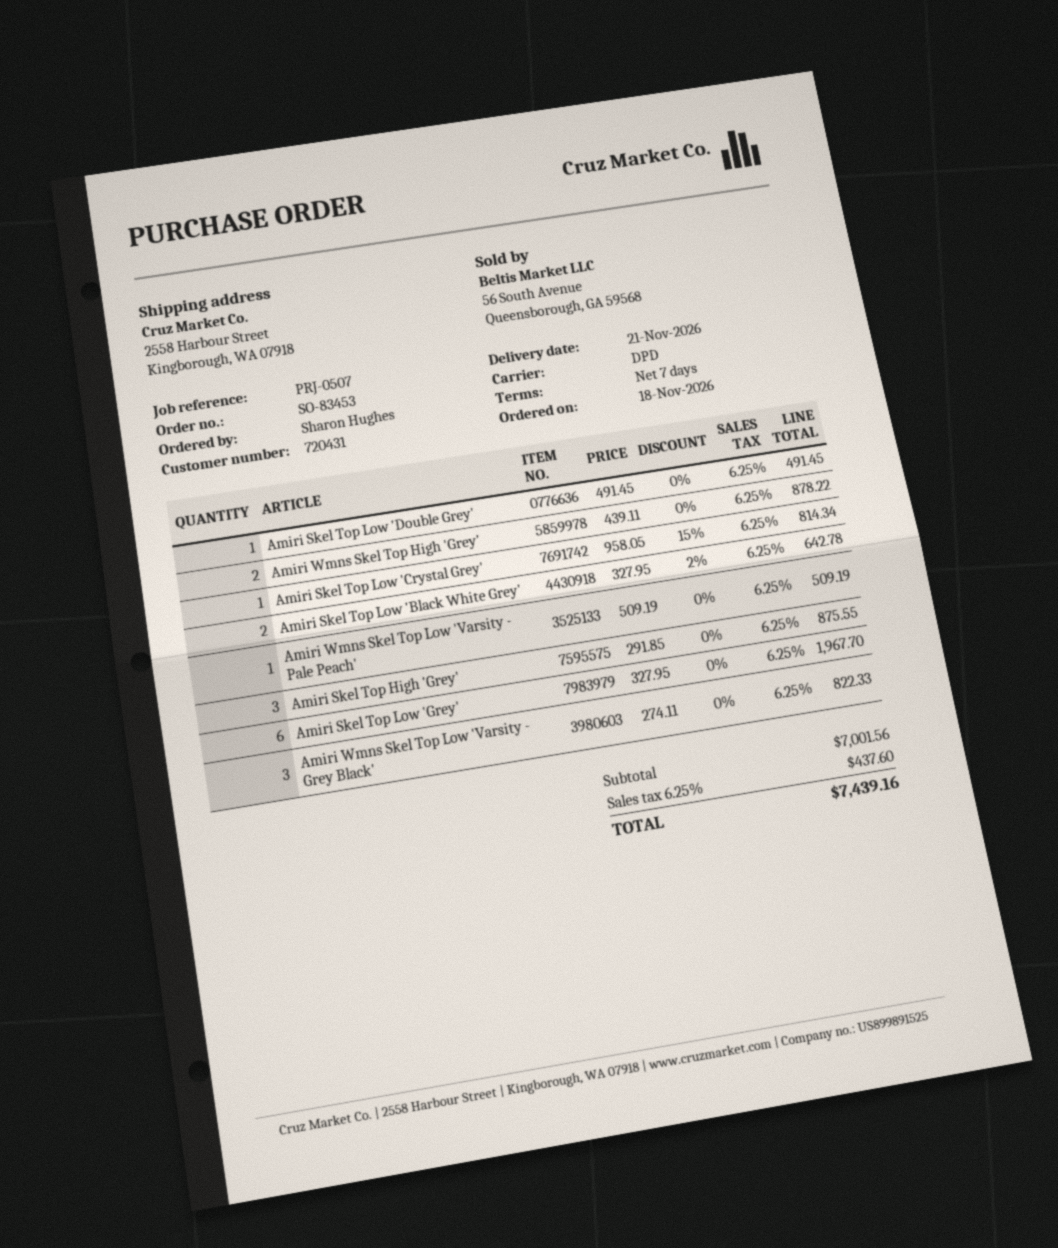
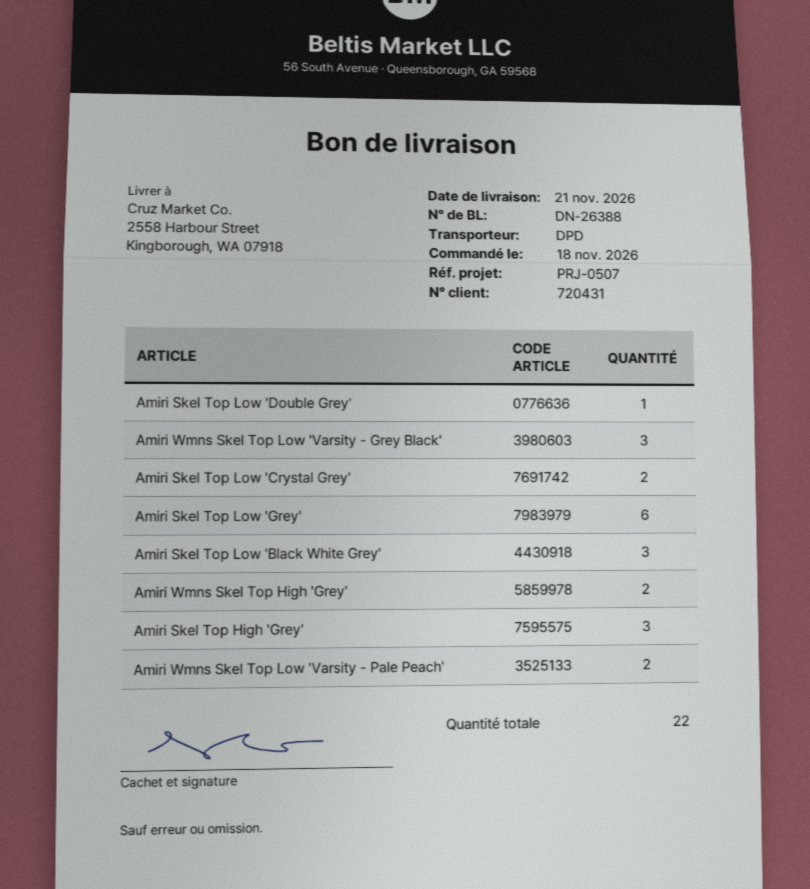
Amiri Skel Top Low 'Crystal Grey': 1 -> 2
Amiri Skel Top Low 'Black White Grey': 2 -> 3
Amiri Wmns Skel Top Low 'Varsity - Pale Peach': 1 -> 2

